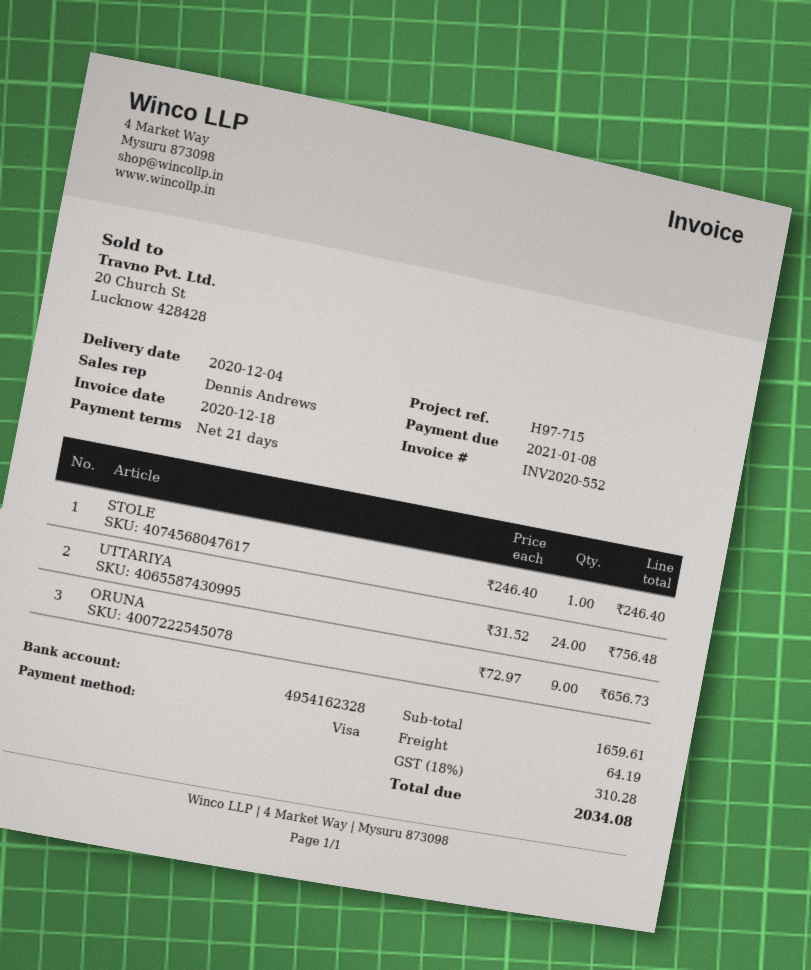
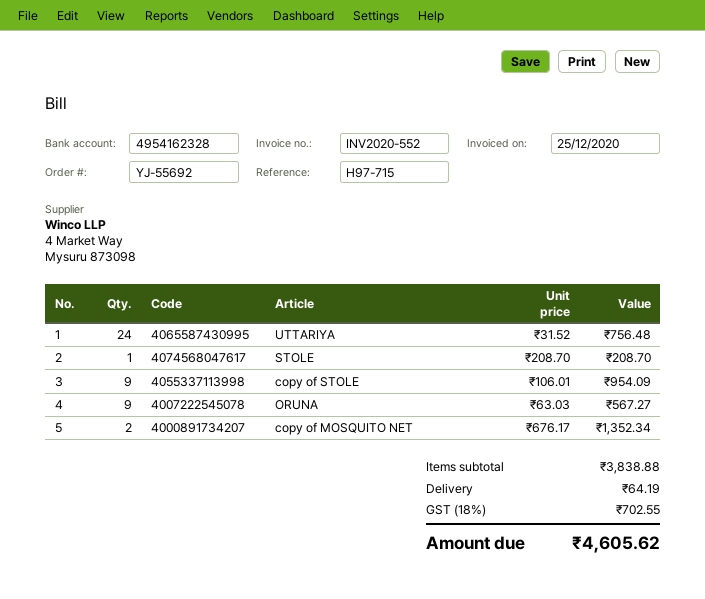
invoice date: 2020-12-18 -> 2020-12-25
STOLE: 1 x 246.40 = 246.40 -> 1 x 208.70 = 208.70
ORUNA: 9 x 72.97 = 656.73 -> 9 x 63.03 = 567.27
copy of STOLE: none -> 9 x 106.01 = 954.09
copy of MOSQUITO NET: none -> 2 x 676.17 = 1352.34
subtotal: 1659.61 -> 3838.88
tax: 18% = 310.28 -> 18% = 702.55
total: 2034.08 -> 4605.62

